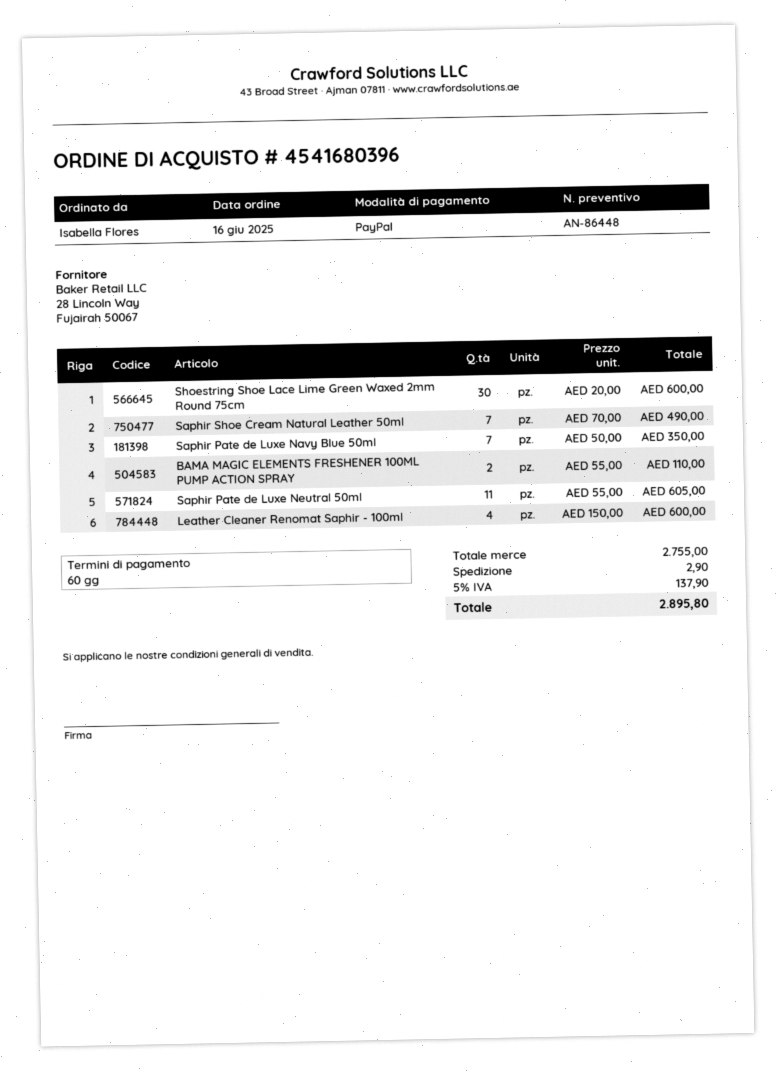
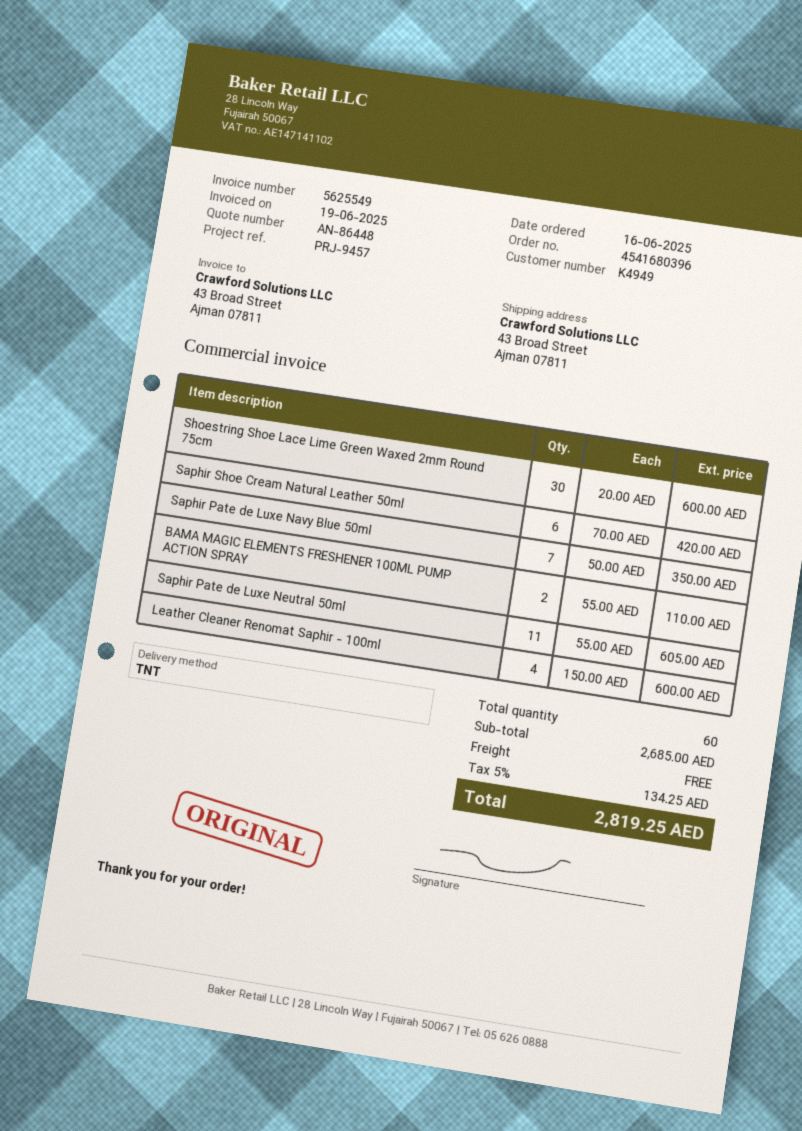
Saphir Shoe Cream Natural Leather 50ml: 7 x 70.00 = 490.00 -> 6 x 70.00 = 420.00
subtotal: 2755.00 -> 2685.00
shipping: 2.90 -> 0.00
tax: 5% = 137.90 -> 5% = 134.25
total: 2895.80 -> 2819.25

